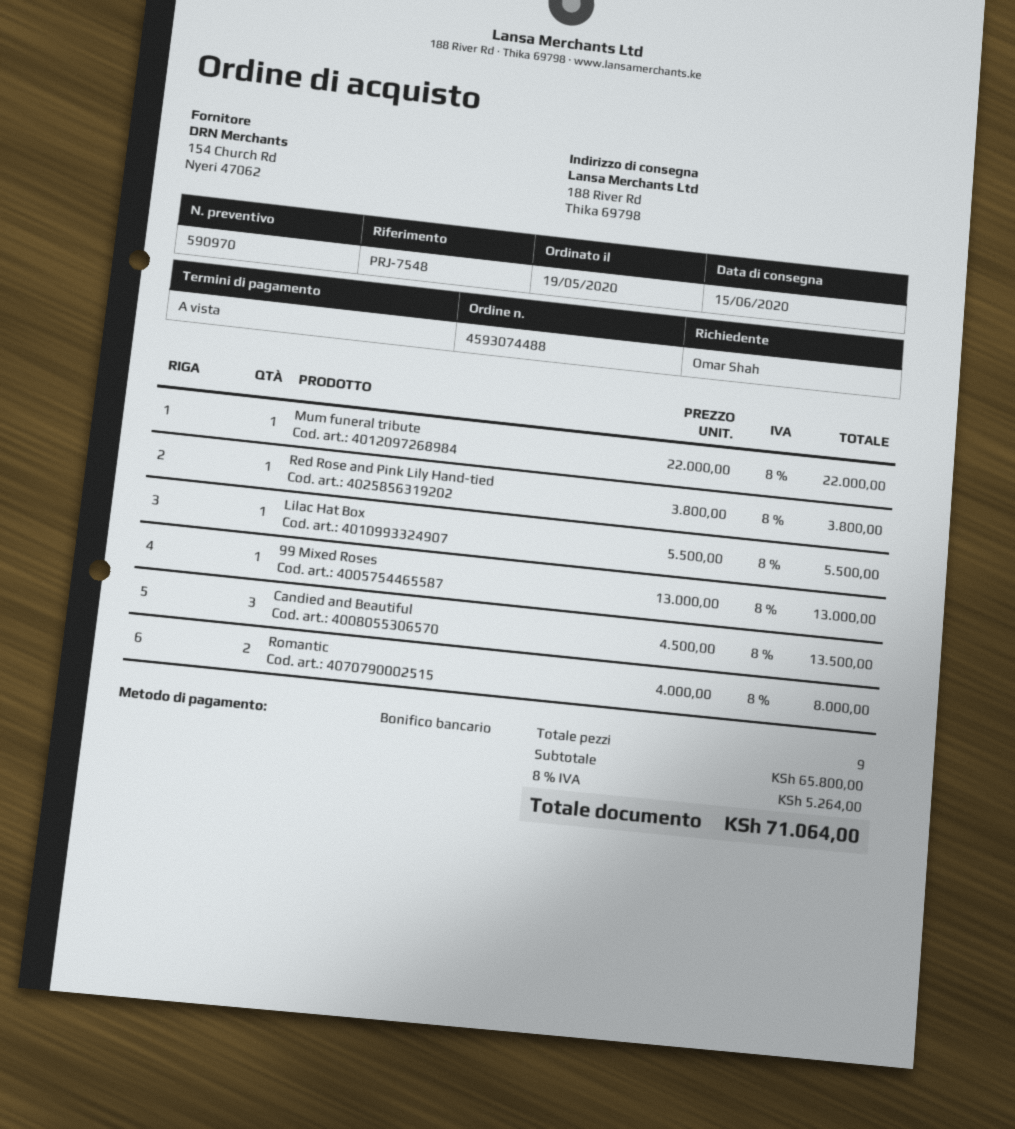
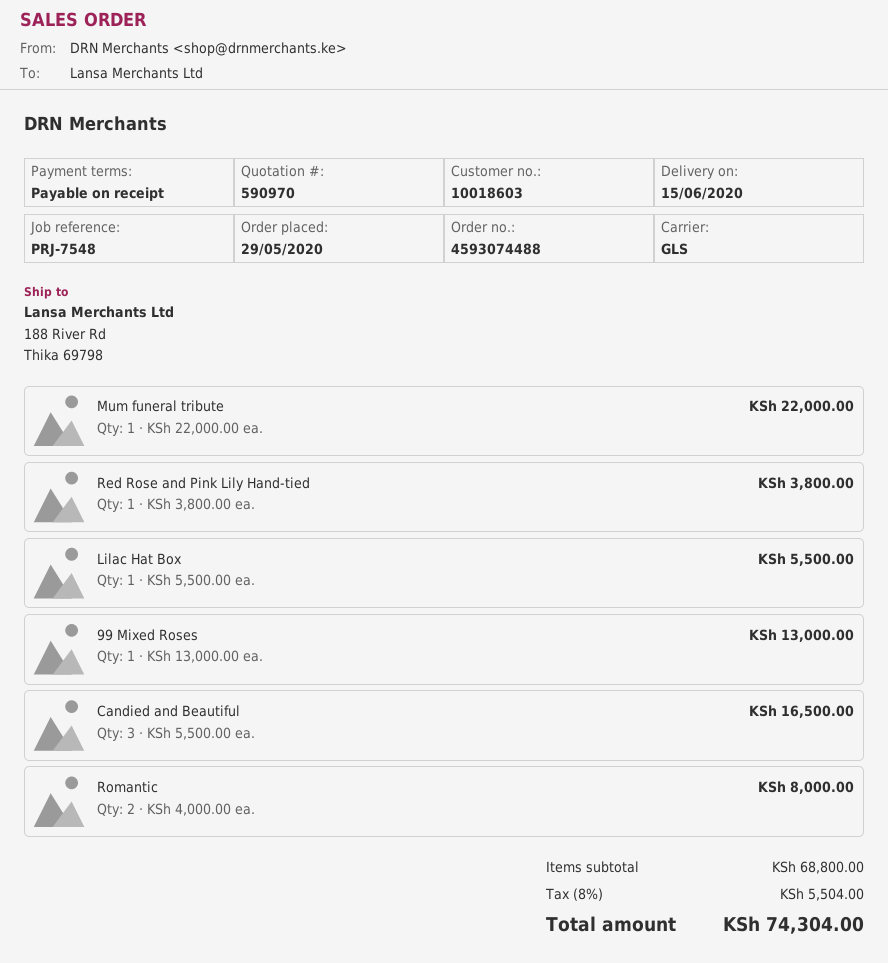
order date: 2020-05-19 -> 2020-05-29
Candied and Beautiful: 3 x 4500.00 = 13500.00 -> 3 x 5500.00 = 16500.00
subtotal: 65800.00 -> 68800.00
tax: 8% = 5264.00 -> 8% = 5504.00
total: 71064.00 -> 74304.00

